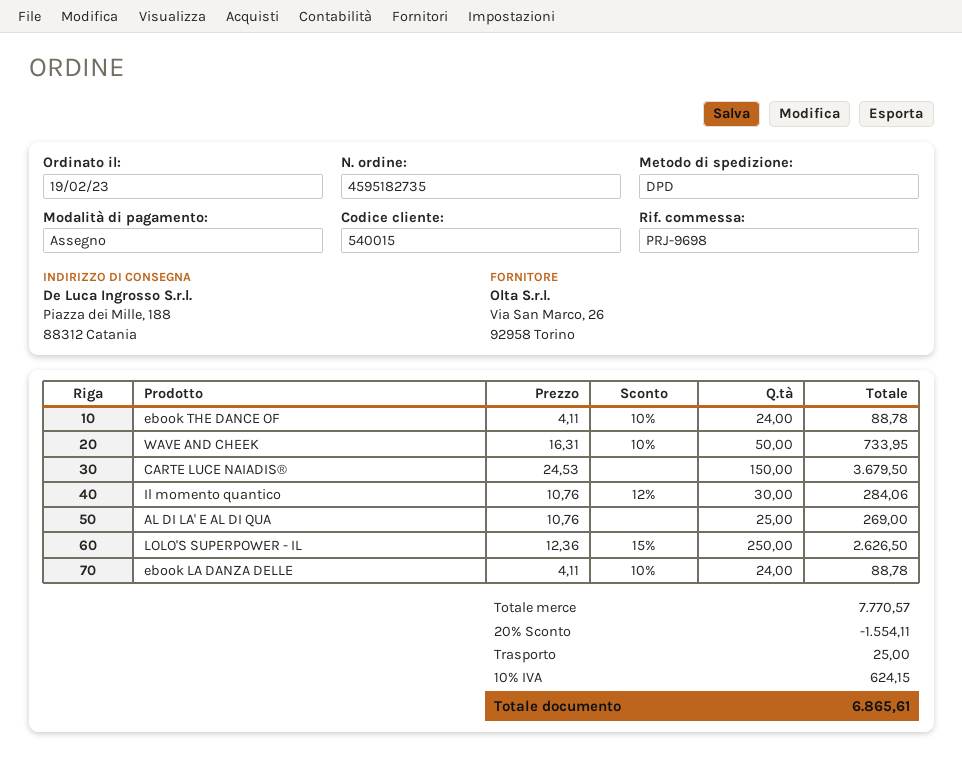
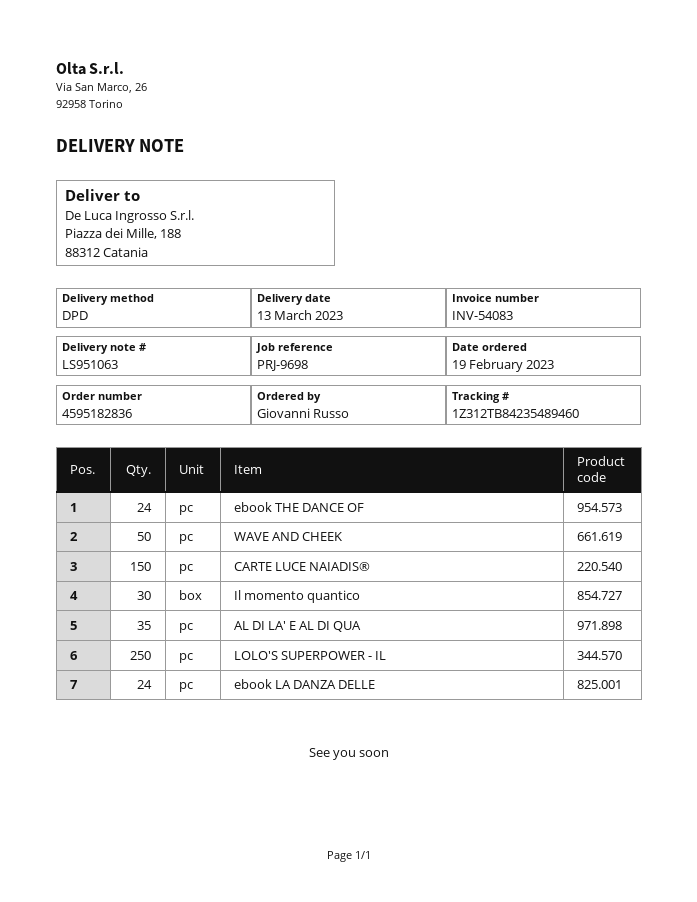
order number: 4595182735 -> 4595182836
AL DI LA' E AL DI QUA: 25 -> 35

